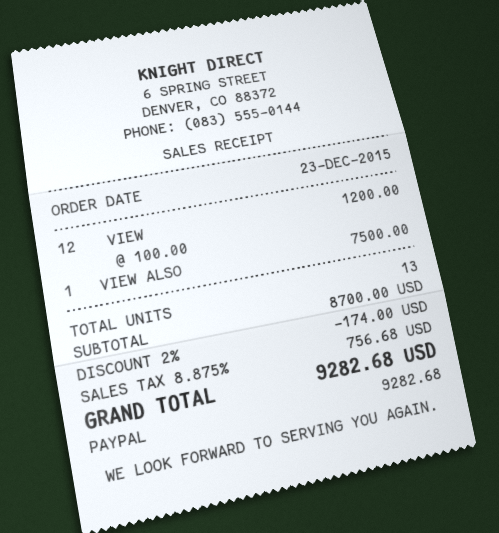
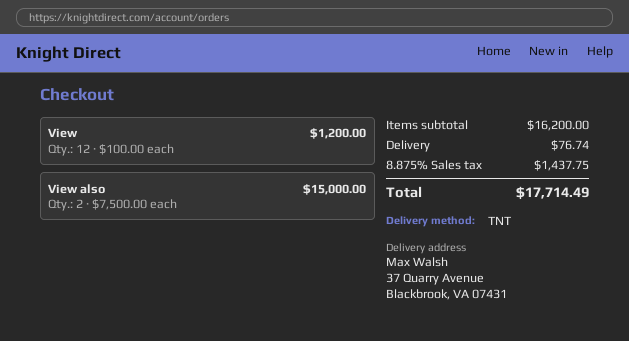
VIEW ALSO: 1 x 7500.00 = 7500.00 -> 2 x 7500.00 = 15000.00
subtotal: 8700.00 -> 16200.00
discount: 2% = 174.00 -> none
shipping: none -> 76.74
tax: 8.875% = 756.68 -> 8.875% = 1437.75
total: 9282.68 -> 17714.49

